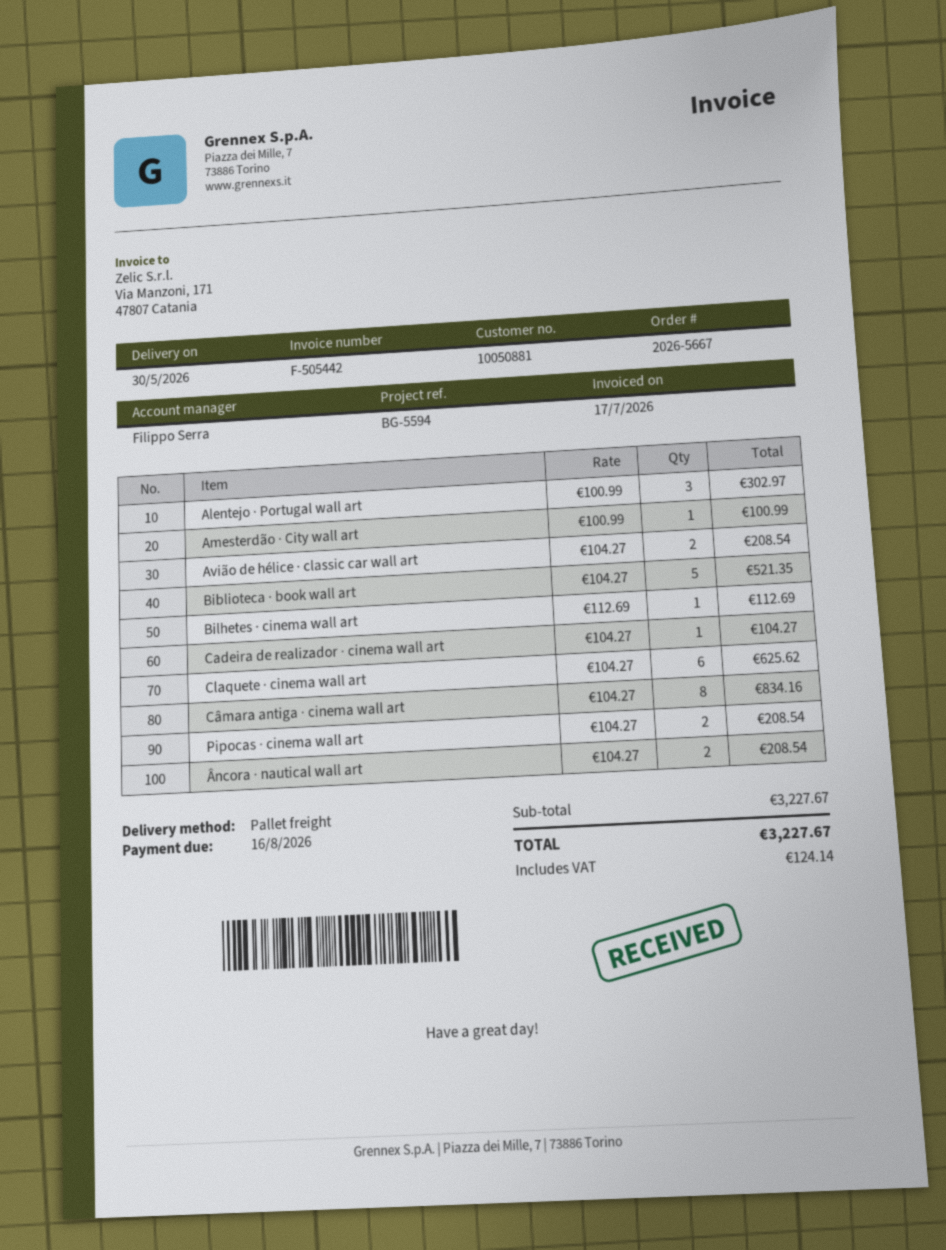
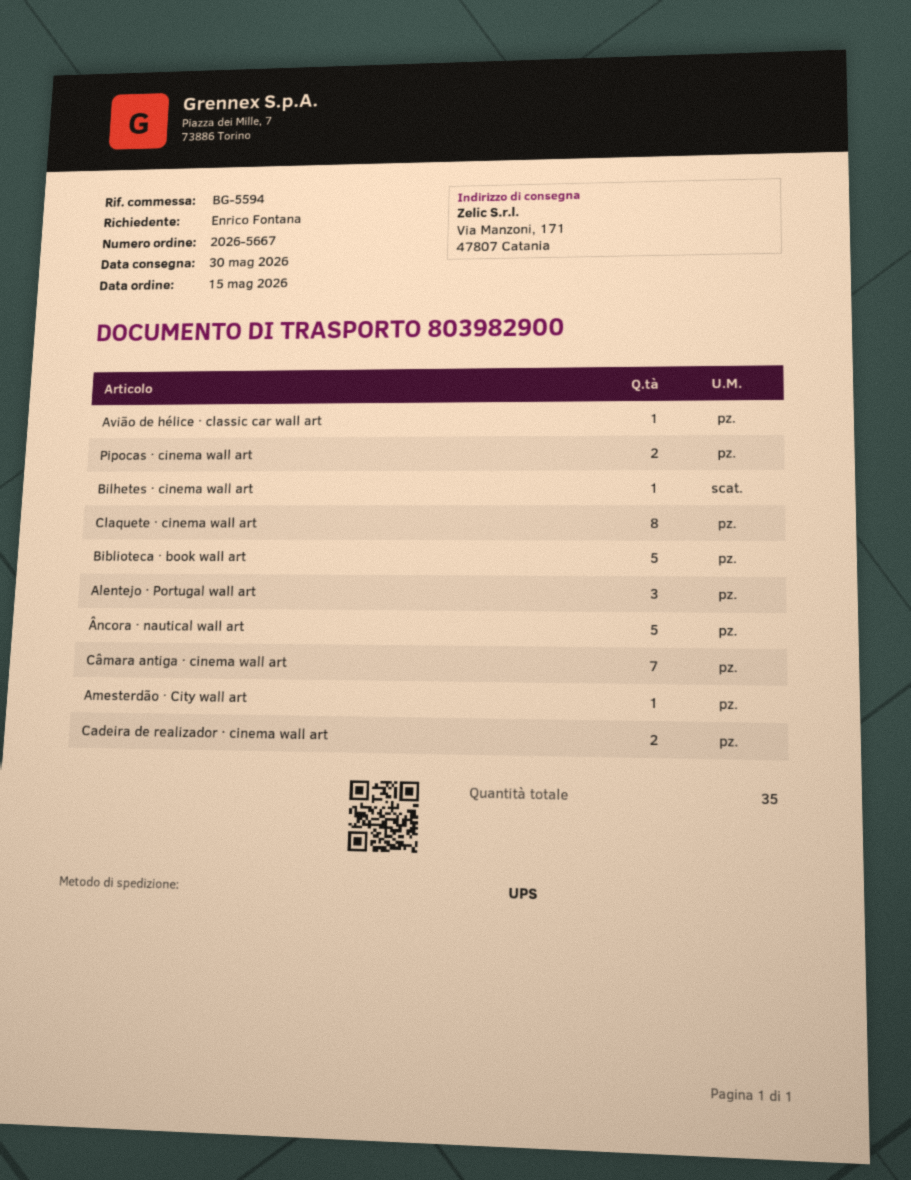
shipping method: pallet freight -> UPS
Avião de hélice · classic car wall art: 2 -> 1
Cadeira de realizador · cinema wall art: 1 -> 2
Claquete · cinema wall art: 6 -> 8
Câmara antiga · cinema wall art: 8 -> 7
Âncora · nautical wall art: 2 -> 5

